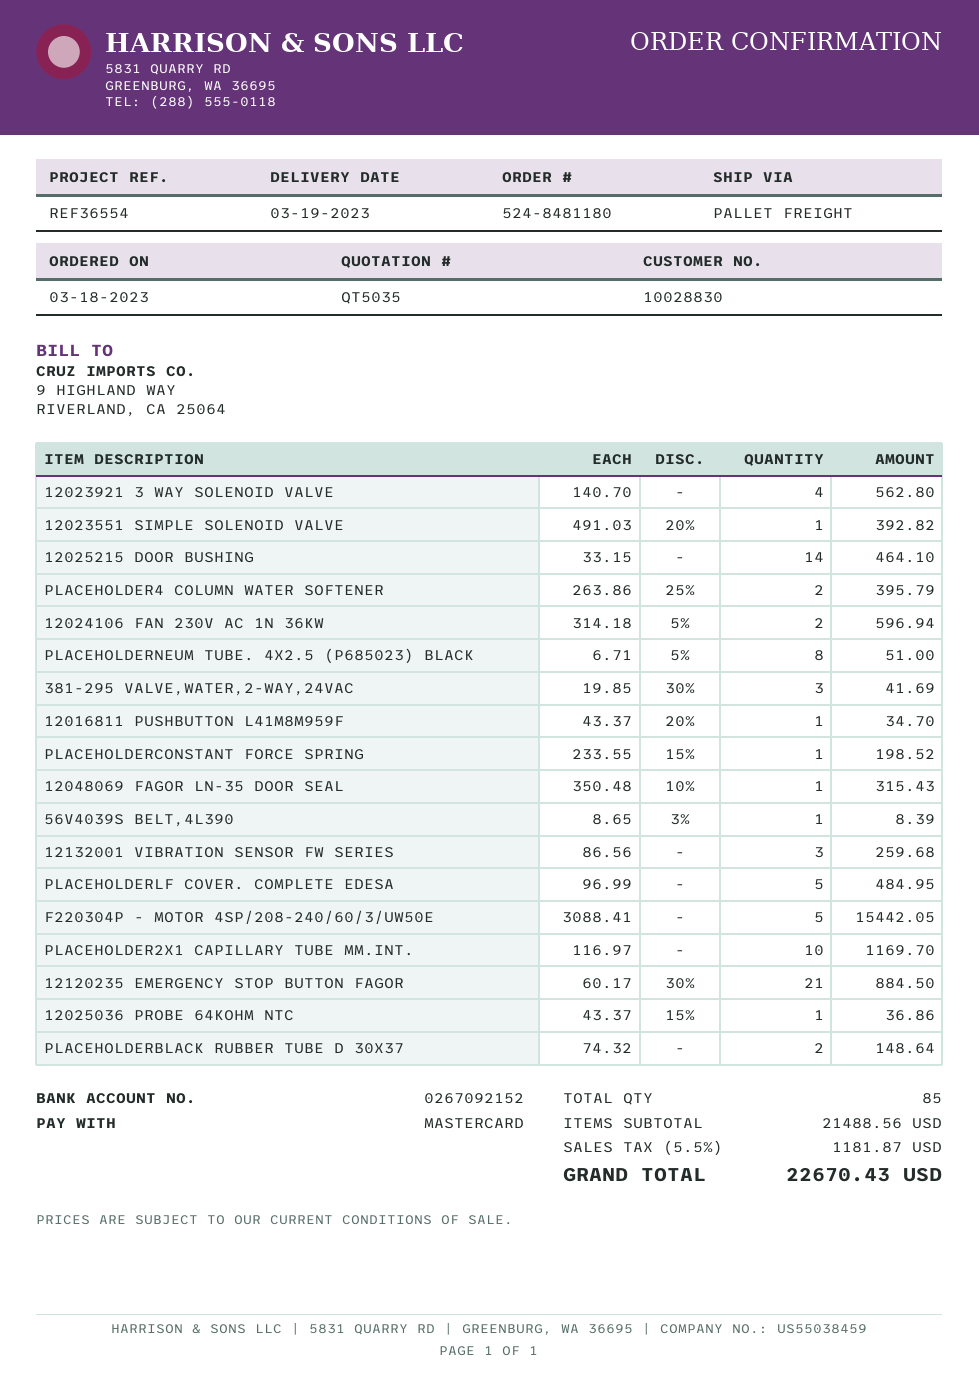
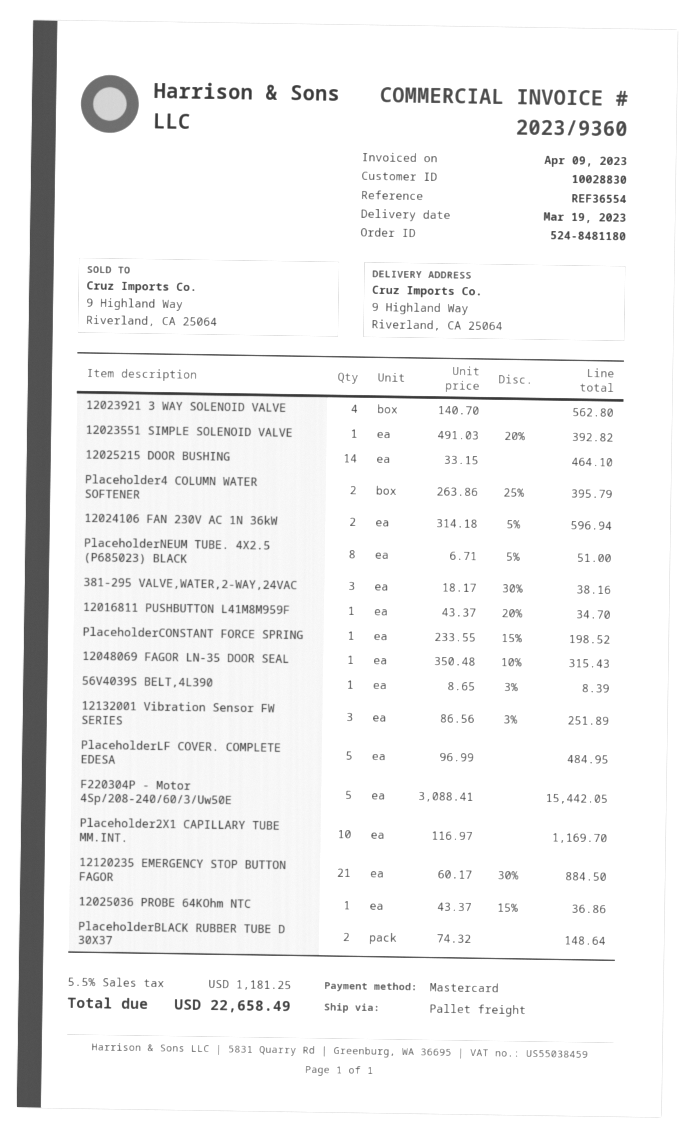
381-295 VALVE,WATER,2-WAY,24VAC: 3 x 19.85 - 30% = 41.69 -> 3 x 18.17 - 30% = 38.16
12132001 VIBRATION SENSOR FW SERIES: 3 x 86.56 = 259.68 -> 3 x 86.56 - 3% = 251.89
tax: 5.5% = 1181.87 -> 5.5% = 1181.25
total: 22670.43 -> 22658.49

